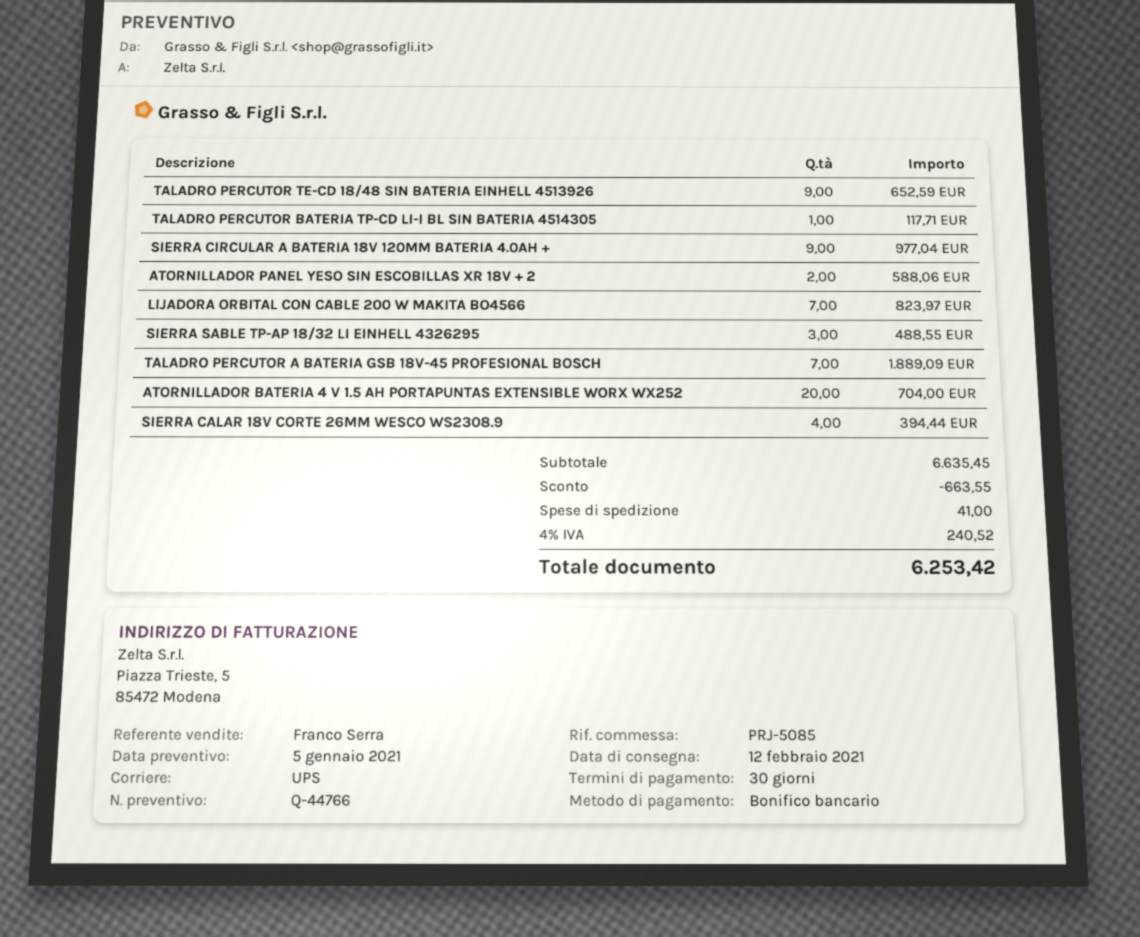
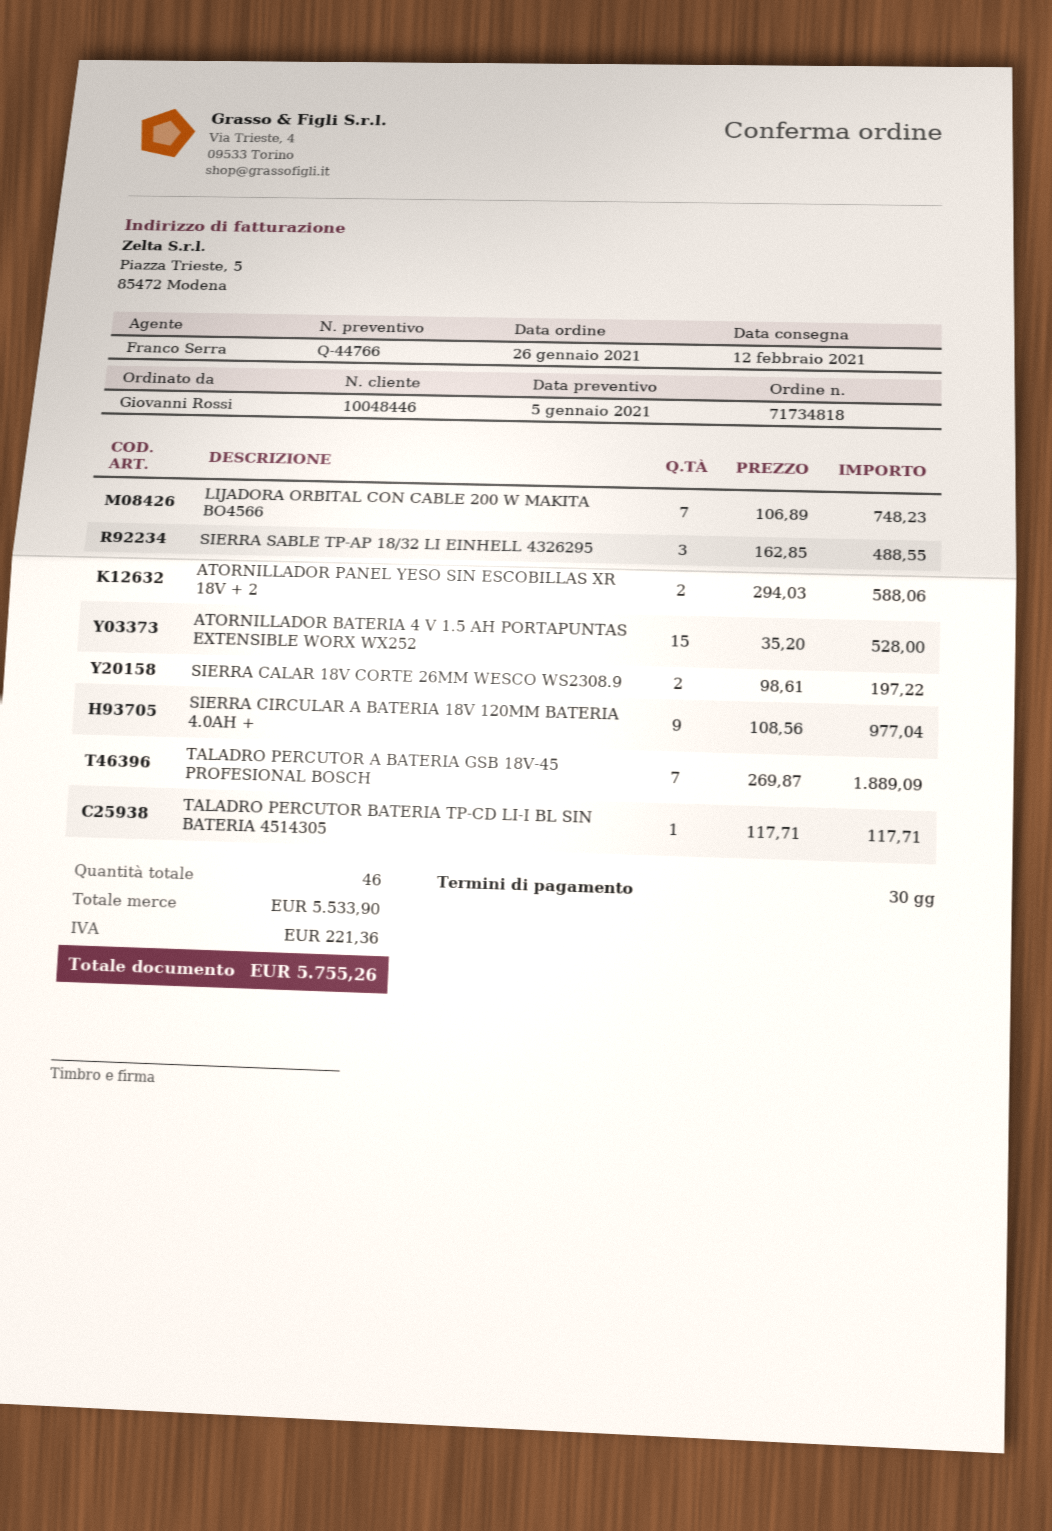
TALADRO PERCUTOR TE-CD 18/48 SIN BATERIA EINHELL 4513926: 9 for 652.59 -> none
LIJADORA ORBITAL CON CABLE 200 W MAKITA BO4566: 7 for 823.97 -> 7 for 748.23
ATORNILLADOR BATERIA 4 V 1.5 AH PORTAPUNTAS EXTENSIBLE WORX WX252: 20 for 704.00 -> 15 for 528.00
SIERRA CALAR 18V CORTE 26MM WESCO WS2308.9: 4 for 394.44 -> 2 for 197.22
subtotal: 6635.45 -> 5533.90
discount: 663.55 -> none
shipping: 41.00 -> none
tax: 240.52 -> 221.36
total: 6253.42 -> 5755.26

